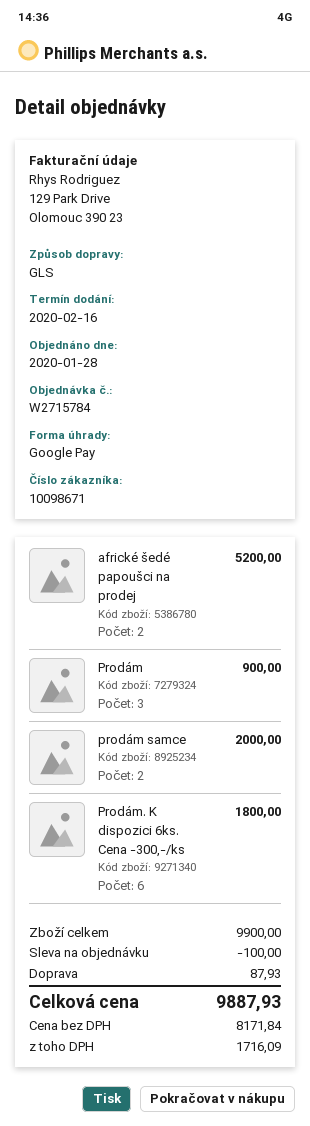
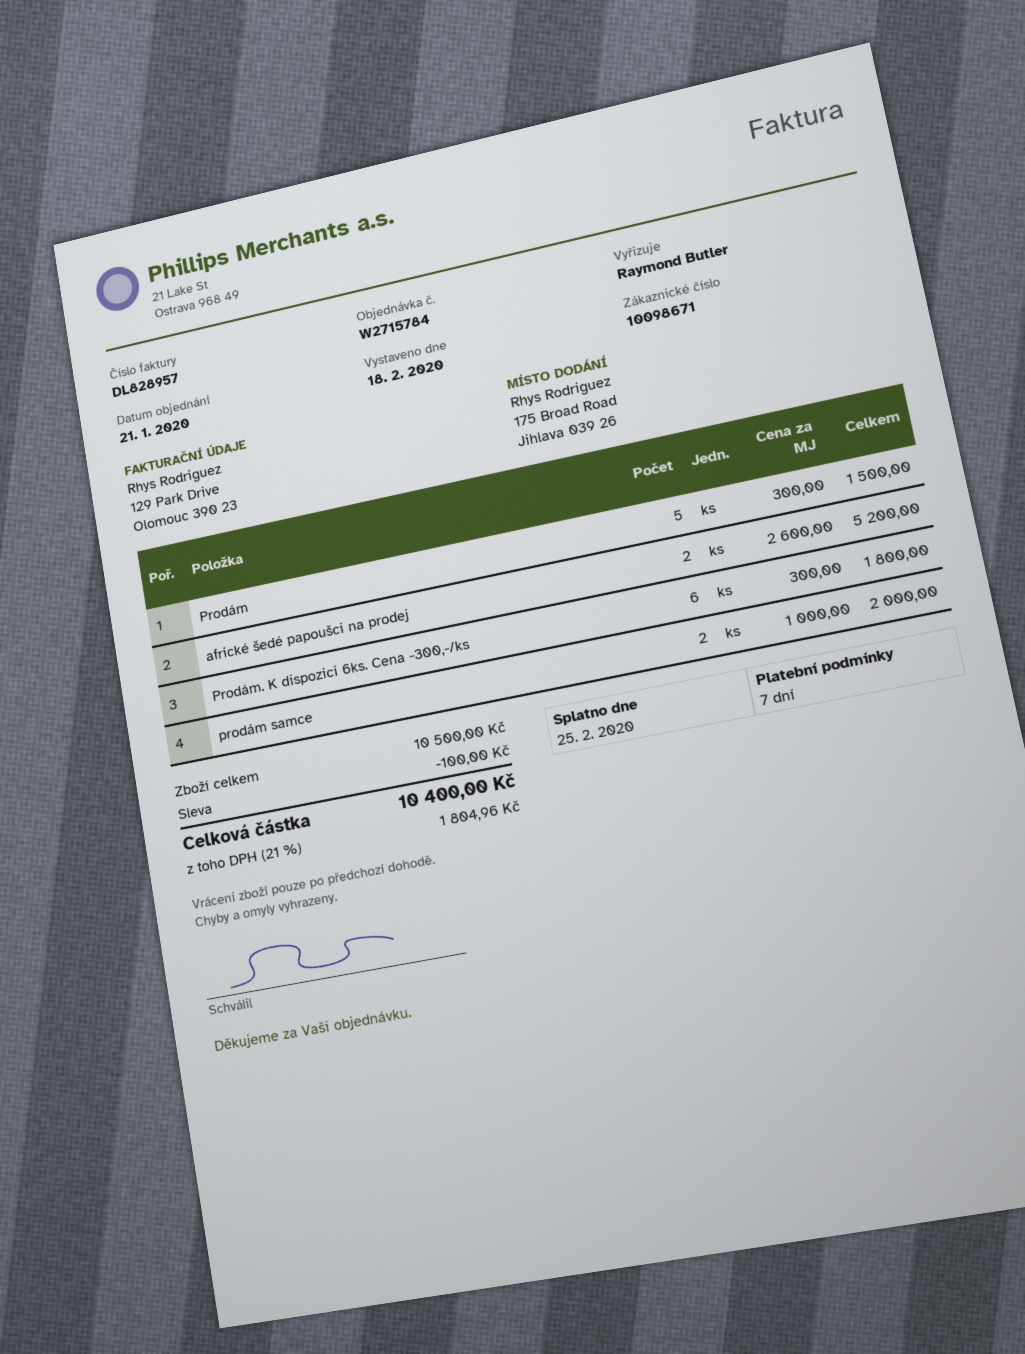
order date: 2020-01-28 -> 2020-01-21
Prodám: 3 for 900.00 -> 5 for 1500.00
subtotal: 9900.00 -> 10500.00
shipping: 87.93 -> none
tax: 1716.09 -> 1804.96
total: 9887.93 -> 10400.00

